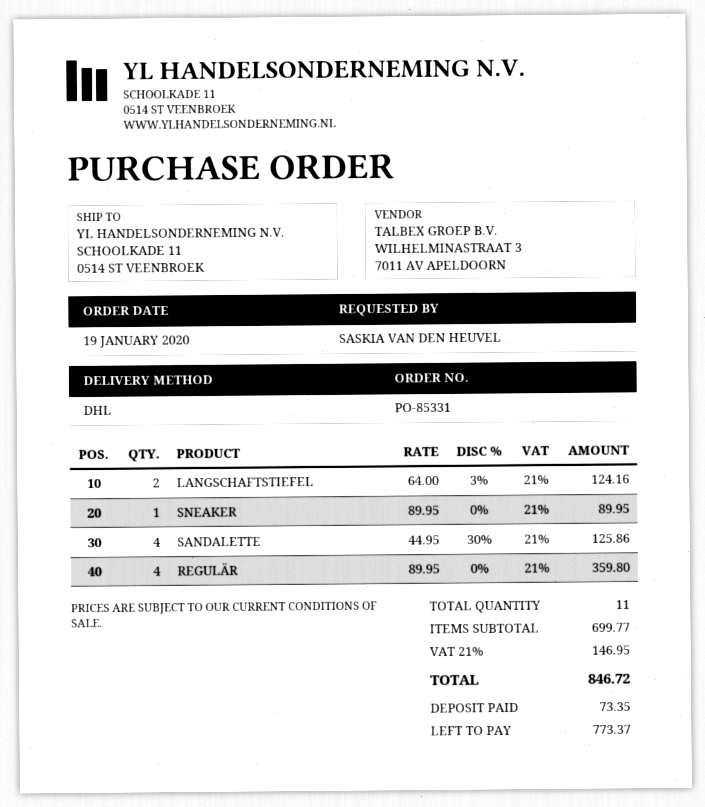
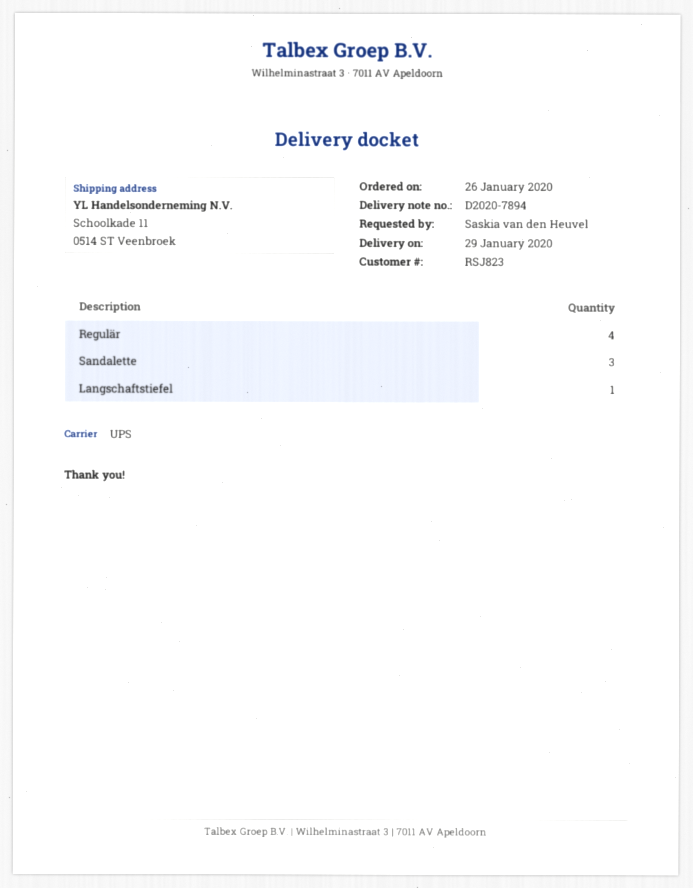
order date: 2020-01-19 -> 2020-01-26
shipping method: DHL -> UPS
LANGSCHAFTSTIEFEL: 2 -> 1
SNEAKER: 1 -> none
SANDALETTE: 4 -> 3

